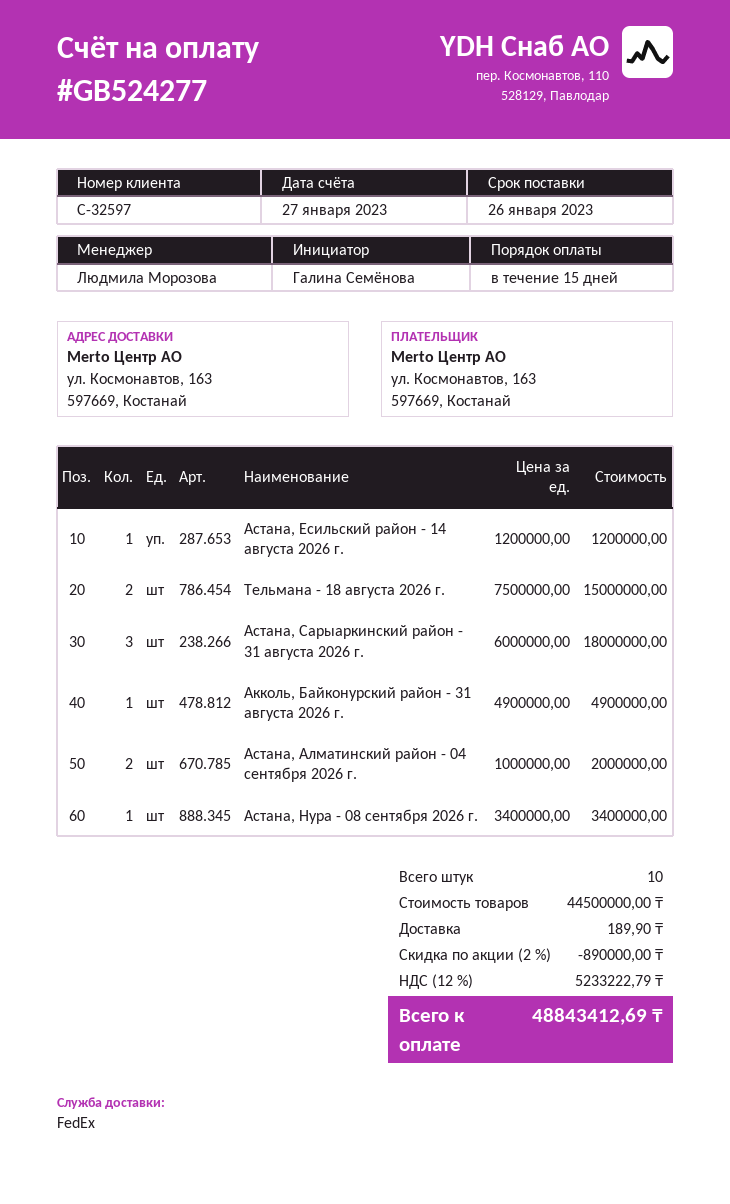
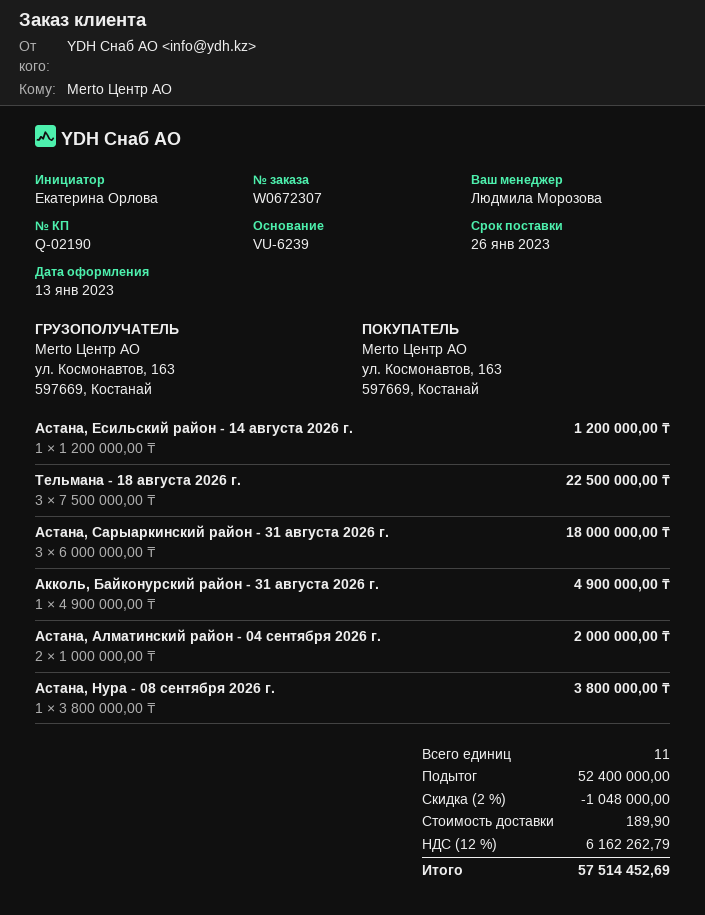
ordered by: Галина Семёнова -> Екатерина Орлова
Тельмана - 18 августа 2026 г.: 2 x 7500000.00 = 15000000.00 -> 3 x 7500000.00 = 22500000.00
Астана, Нура - 08 сентября 2026 г.: 1 x 3400000.00 = 3400000.00 -> 1 x 3800000.00 = 3800000.00
total quantity: 10 -> 11
subtotal: 44500000.00 -> 52400000.00
discount: 2% = 890000.00 -> 2% = 1048000.00
tax: 12% = 5233222.79 -> 12% = 6162262.79
total: 48843412.69 -> 57514452.69

